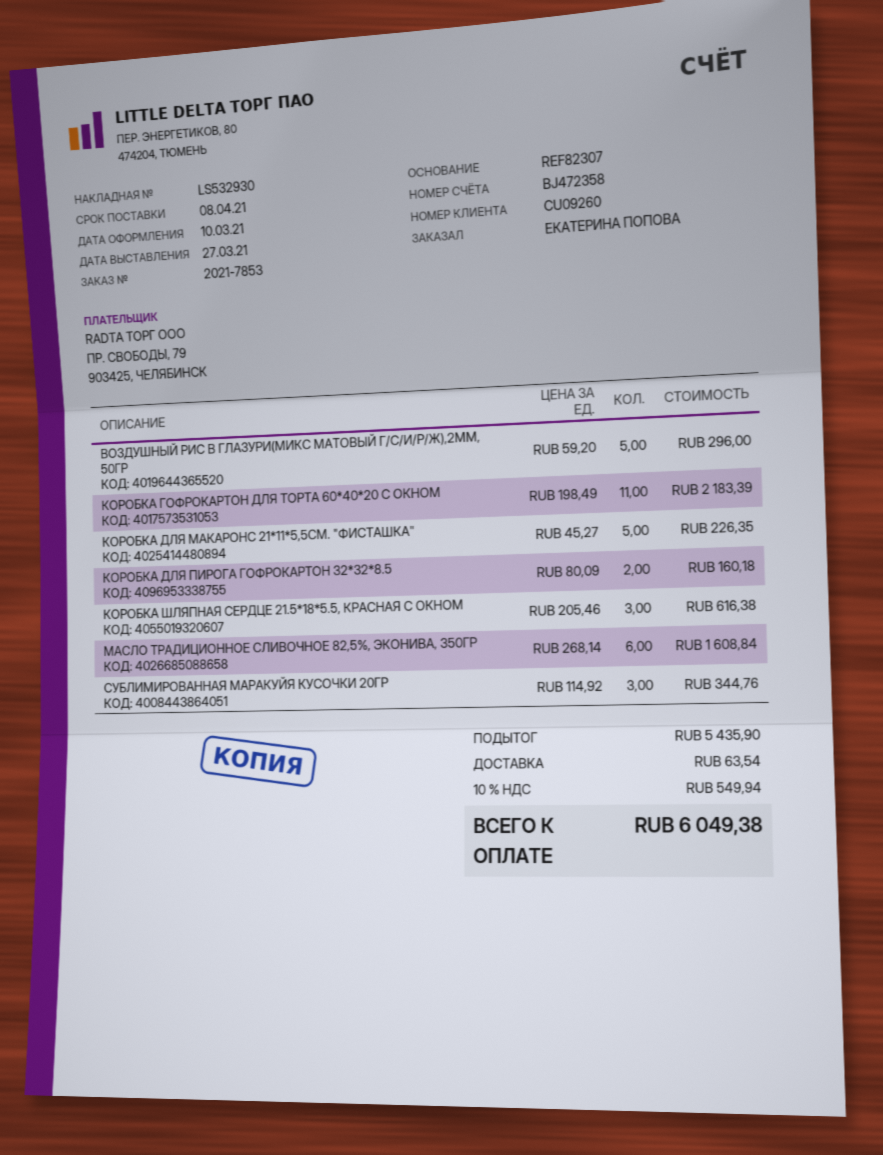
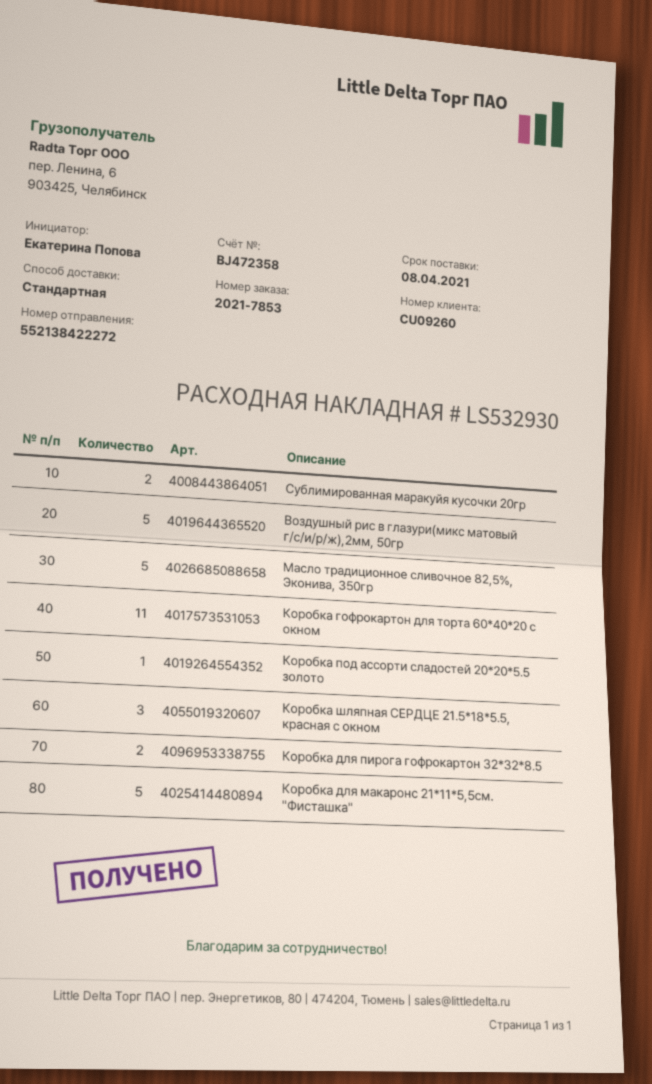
МАСЛО ТРАДИЦИОННОЕ СЛИВОЧНОЕ 82,5%, ЭКОНИВА, 350ГР: 6 -> 5
СУБЛИМИРОВАННАЯ МАРАКУЙЯ КУСОЧКИ 20ГР: 3 -> 2
Коробка под ассорти сладостей 20*20*5.5 золото: none -> 1

